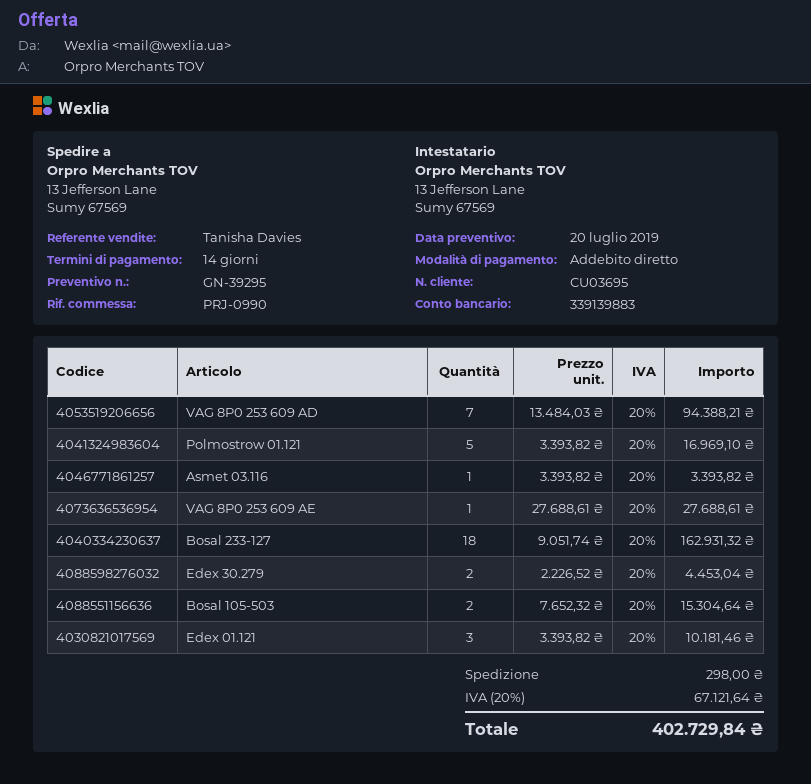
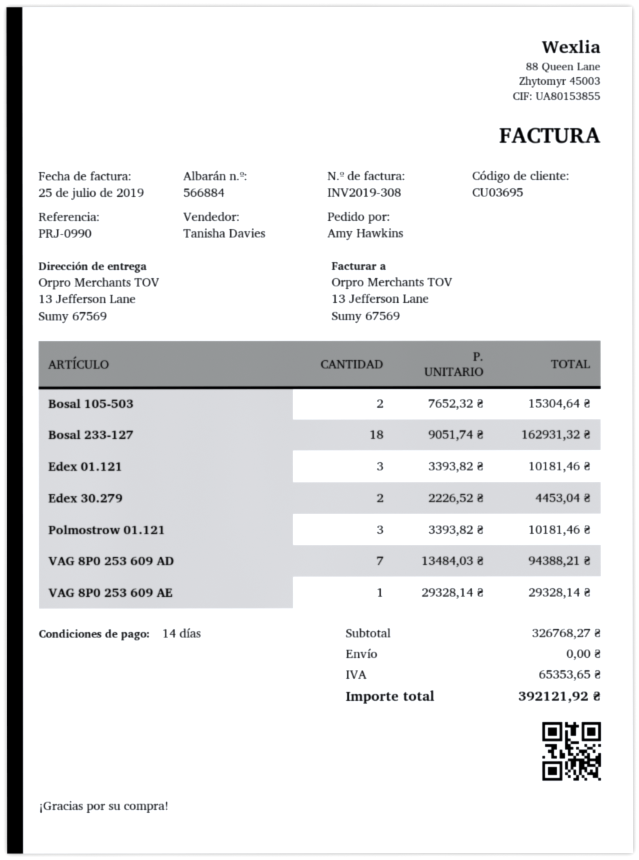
Polmostrow 01.121: 5 x 3393.82 = 16969.10 -> 3 x 3393.82 = 10181.46
Asmet 03.116: 1 x 3393.82 = 3393.82 -> none
VAG 8P0 253 609 AE: 1 x 27688.61 = 27688.61 -> 1 x 29328.14 = 29328.14
shipping: 298.00 -> 0.00
tax: 67121.64 -> 65353.65
total: 402729.84 -> 392121.92

